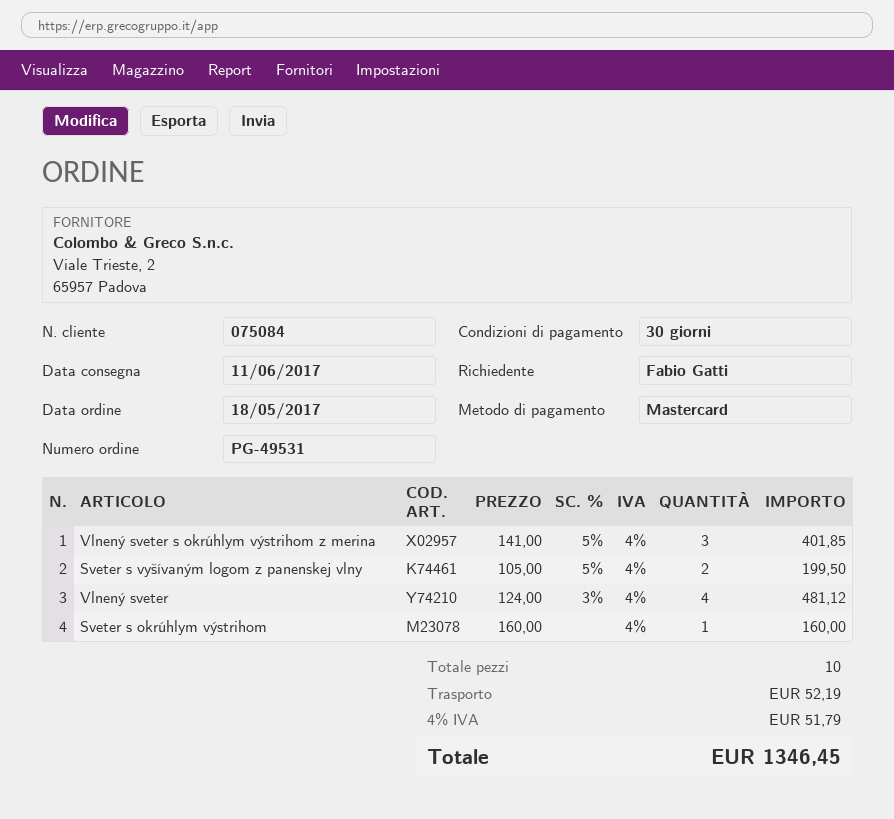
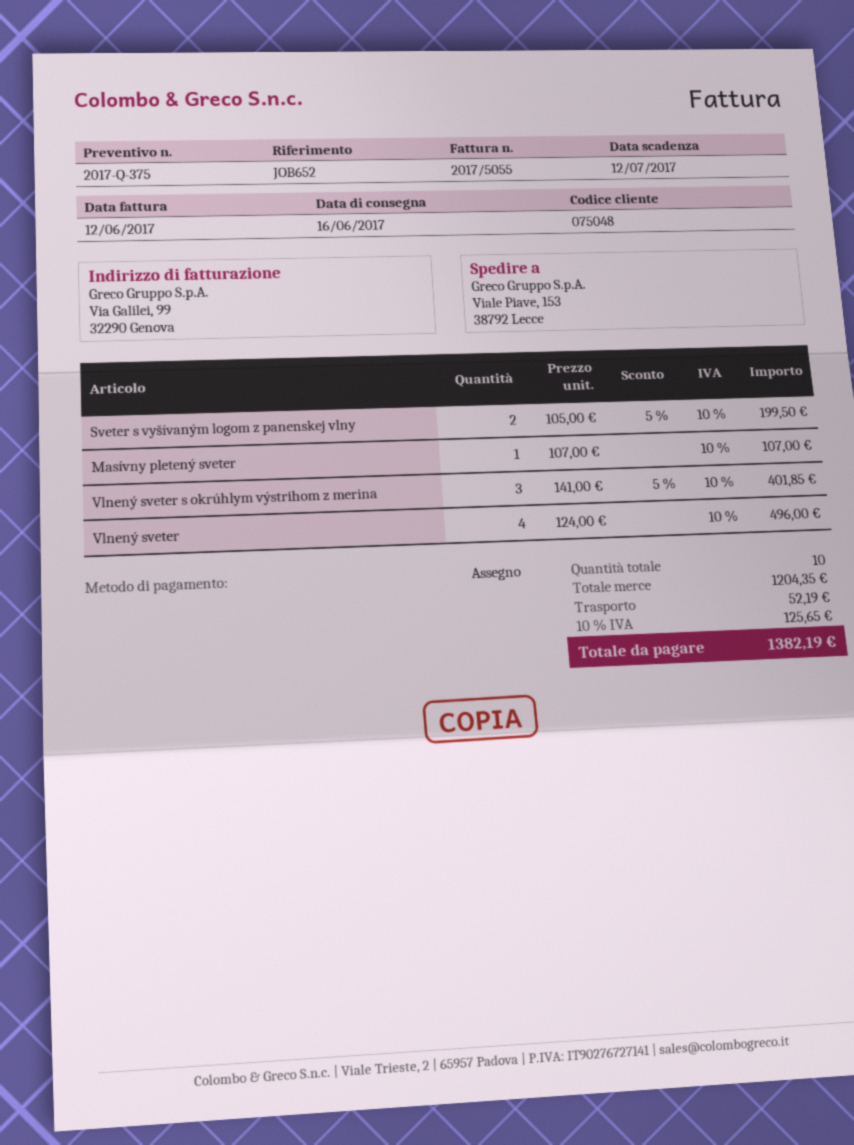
delivery date: 2017-06-11 -> 2017-06-16
customer number: 075084 -> 075048
payment method: Mastercard -> cheque
Vlnený sveter: 4 x 124.00 - 3% = 481.12 -> 4 x 124.00 = 496.00
Sveter s okrúhlym výstrihom: 1 x 160.00 = 160.00 -> none
Masívny pletený sveter: none -> 1 x 107.00 = 107.00
tax: 4% = 51.79 -> 10% = 125.65
total: 1346.45 -> 1382.19

